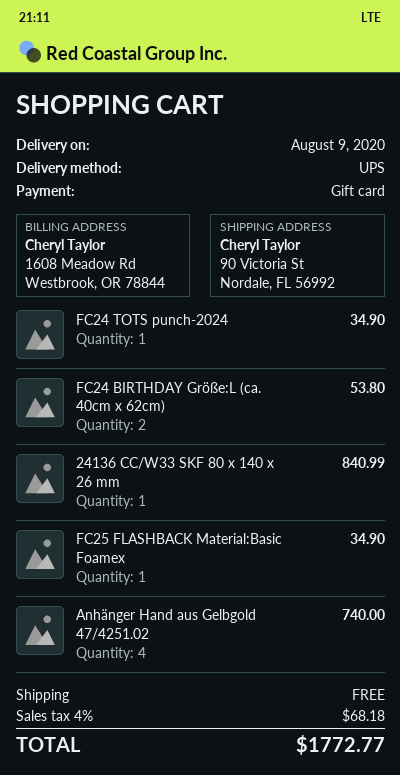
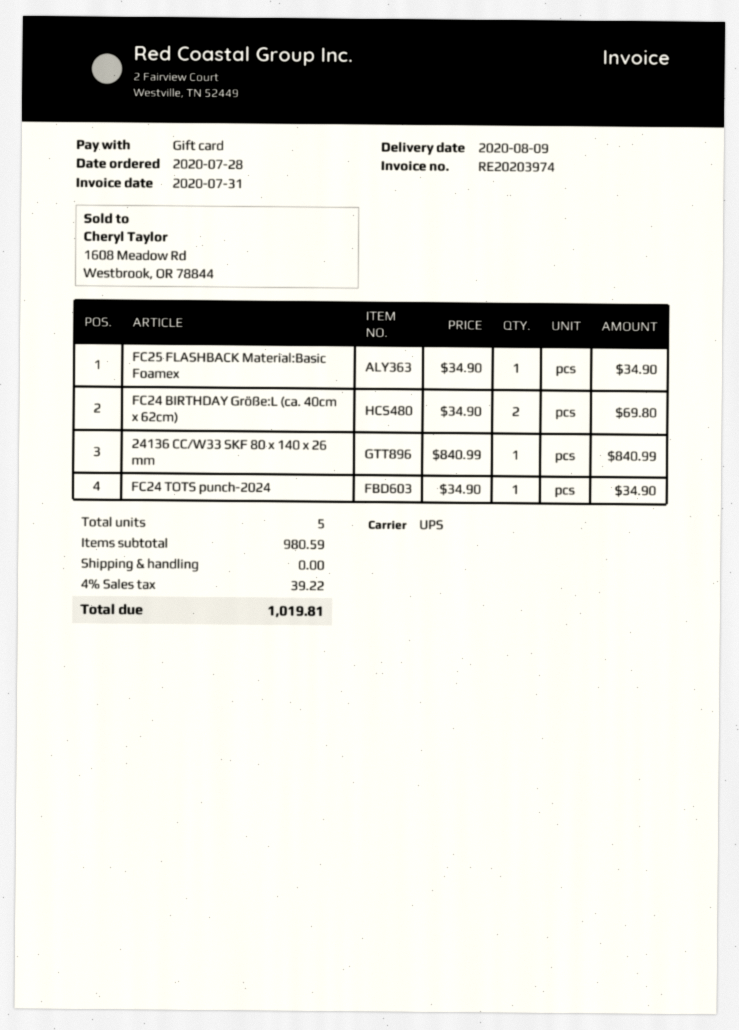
FC24 BIRTHDAY Größe:L (ca. 40cm x 62cm): 2 for 53.80 -> 2 for 69.80
Anhänger Hand aus Gelbgold 47/4251.02: 4 for 740.00 -> none
tax: 4% = 68.18 -> 4% = 39.22
total: 1772.77 -> 1019.81

